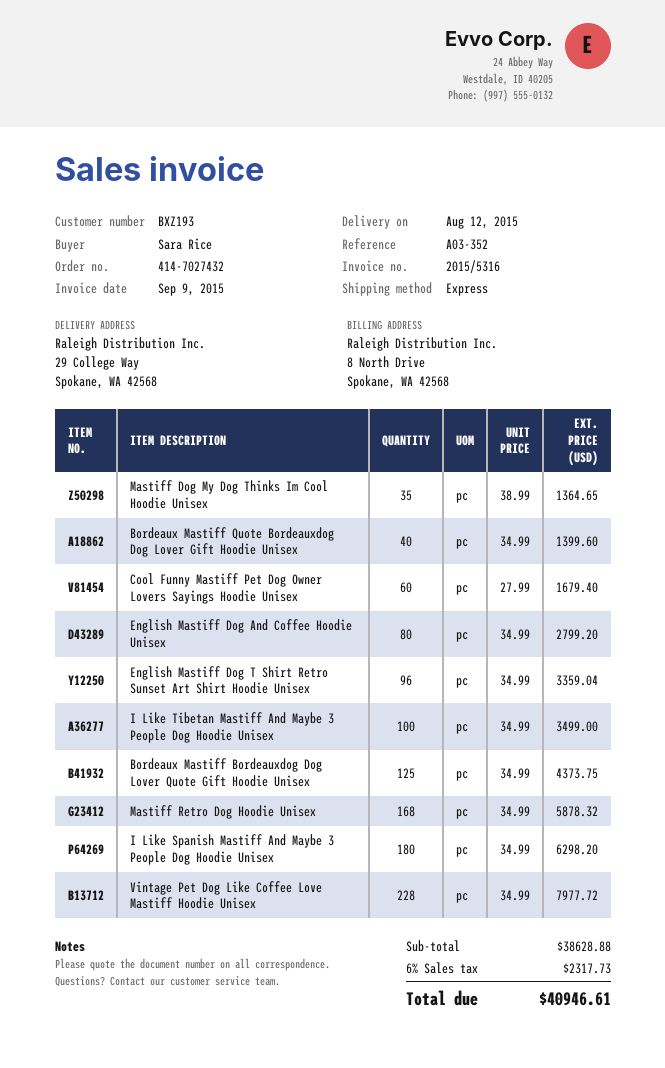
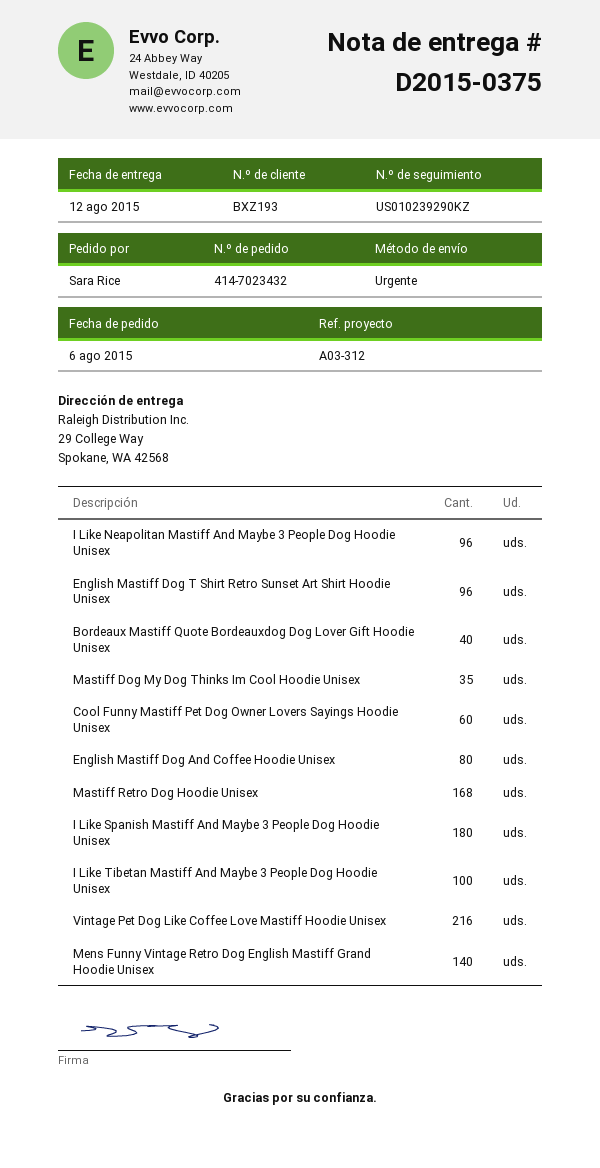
order number: 414-7027432 -> 414-7023432
reference: A03-352 -> A03-312
Bordeaux Mastiff Bordeauxdog Dog Lover Quote Gift Hoodie Unisex: 125 -> none
Vintage Pet Dog Like Coffee Love Mastiff Hoodie Unisex: 228 -> 216
I Like Neapolitan Mastiff And Maybe 3 People Dog Hoodie Unisex: none -> 96
Mens Funny Vintage Retro Dog English Mastiff Grand Hoodie Unisex: none -> 140

